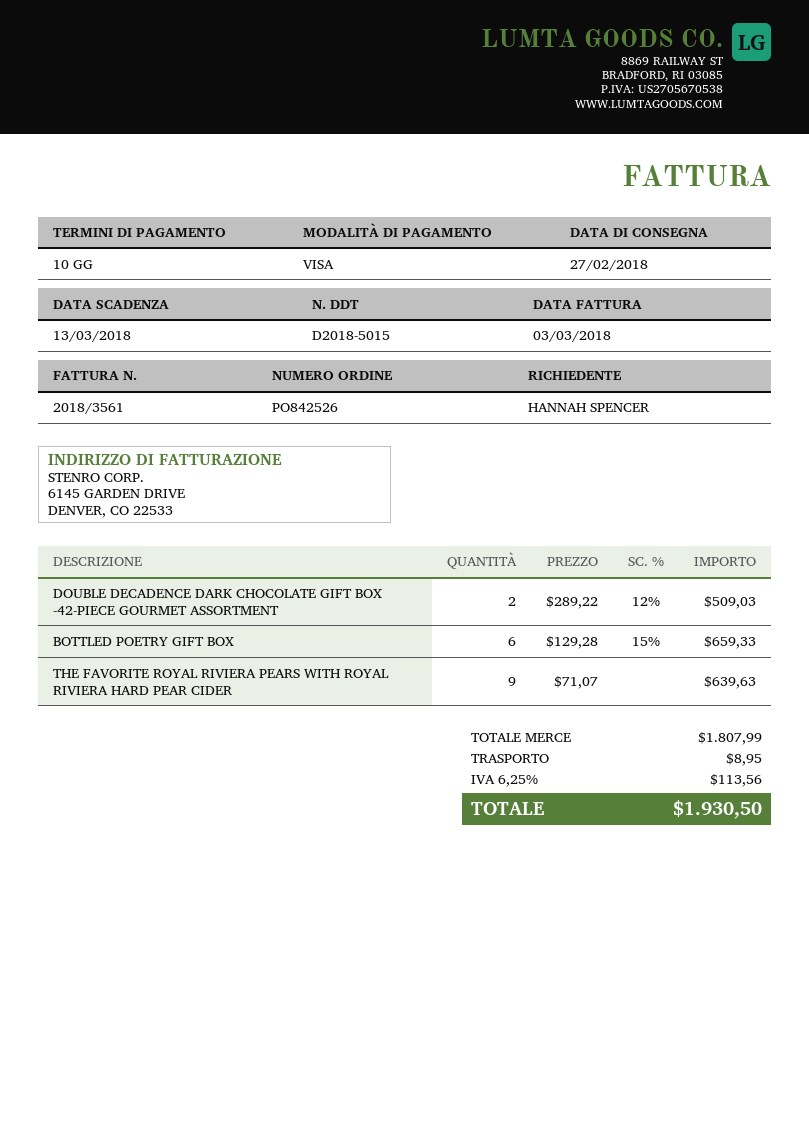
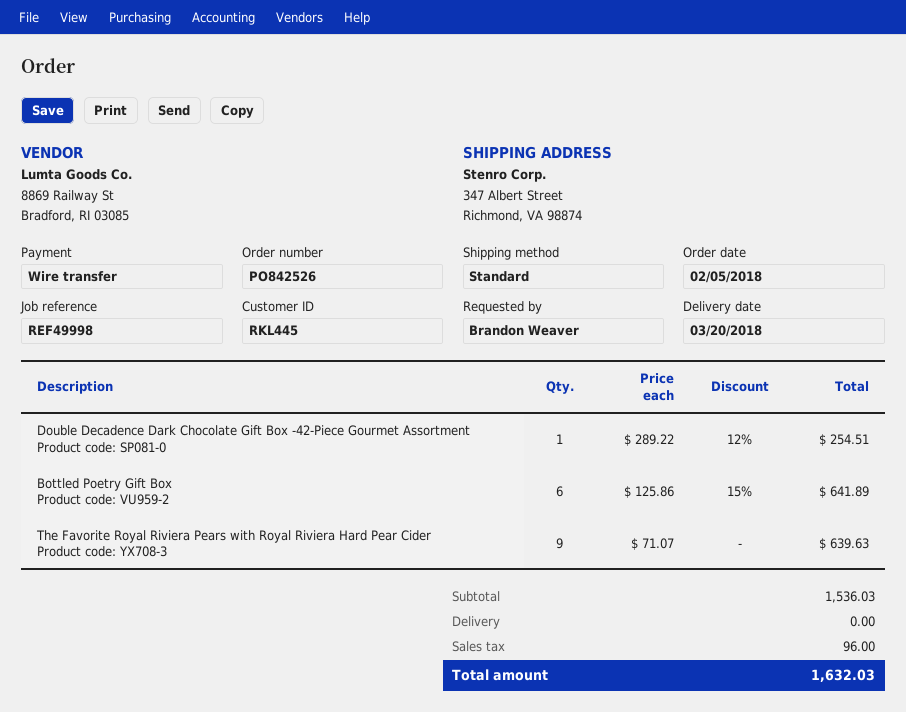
delivery date: 2018-02-27 -> 2018-03-20
ordered by: HANNAH SPENCER -> Brandon Weaver
payment method: Visa -> bank transfer
DOUBLE DECADENCE DARK CHOCOLATE GIFT BOX -42-PIECE GOURMET ASSORTMENT: 2 x 289.22 - 12% = 509.03 -> 1 x 289.22 - 12% = 254.51
BOTTLED POETRY GIFT BOX: 6 x 129.28 - 15% = 659.33 -> 6 x 125.86 - 15% = 641.89
subtotal: 1807.99 -> 1536.03
shipping: 8.95 -> 0.00
tax: 113.56 -> 96.00
total: 1930.50 -> 1632.03

